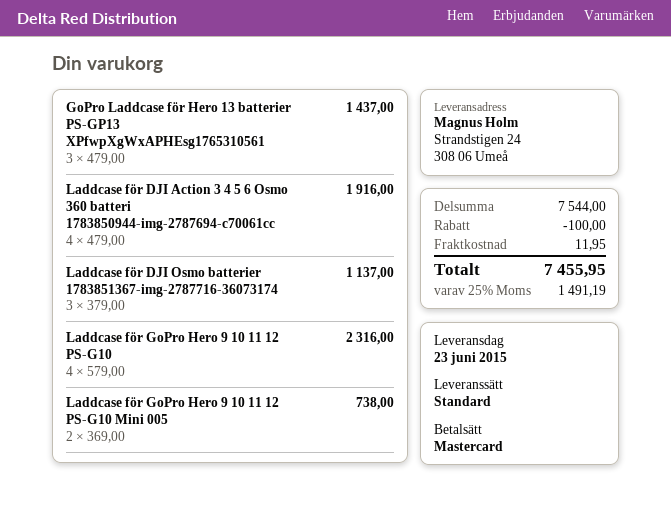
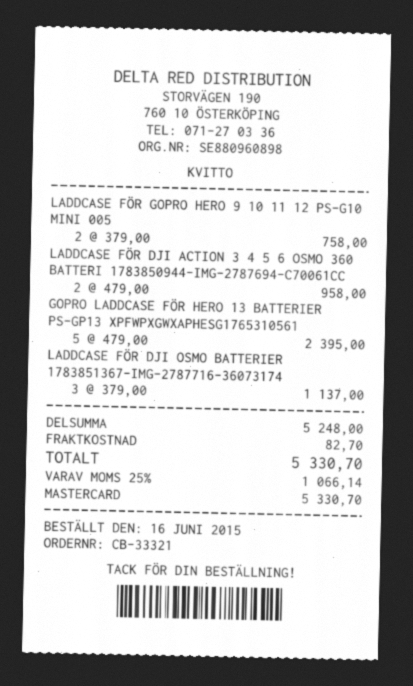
GoPro Laddcase för Hero 13 batterier PS-GP13 XPfwpXgWxAPHEsg1765310561: 3 x 479.00 = 1437.00 -> 5 x 479.00 = 2395.00
Laddcase för DJI Action 3 4 5 6 Osmo 360 batteri 1783850944-img-2787694-c70061cc: 4 x 479.00 = 1916.00 -> 2 x 479.00 = 958.00
Laddcase för GoPro Hero 9 10 11 12 PS-G10: 4 x 579.00 = 2316.00 -> none
Laddcase för GoPro Hero 9 10 11 12 PS-G10 Mini 005: 2 x 369.00 = 738.00 -> 2 x 379.00 = 758.00
subtotal: 7544.00 -> 5248.00
discount: 100.00 -> none
shipping: 11.95 -> 82.70
tax: 25% = 1491.19 -> 25% = 1066.14
total: 7455.95 -> 5330.70

